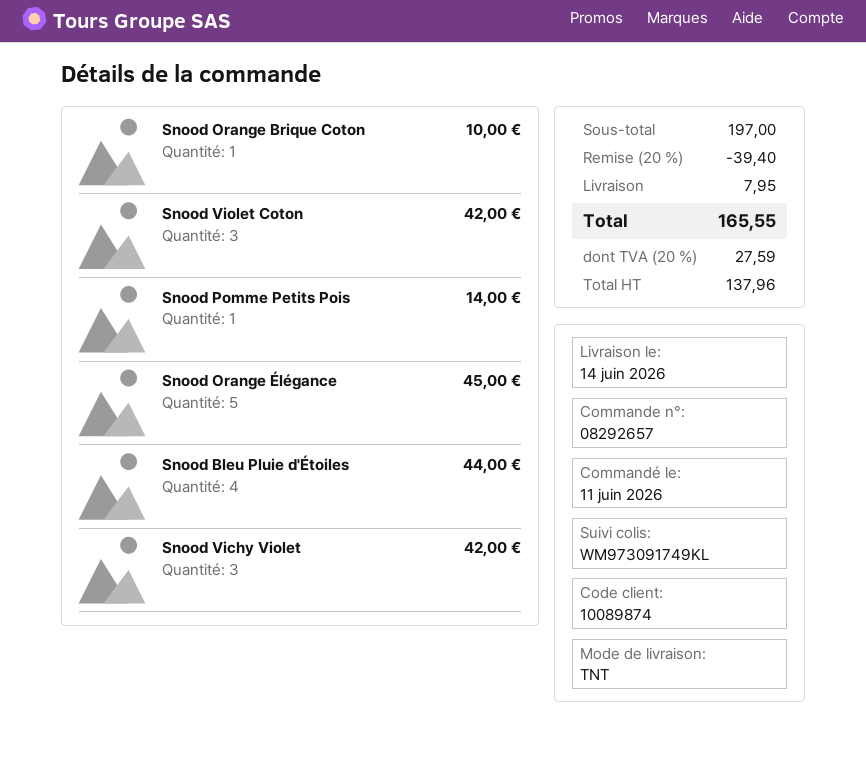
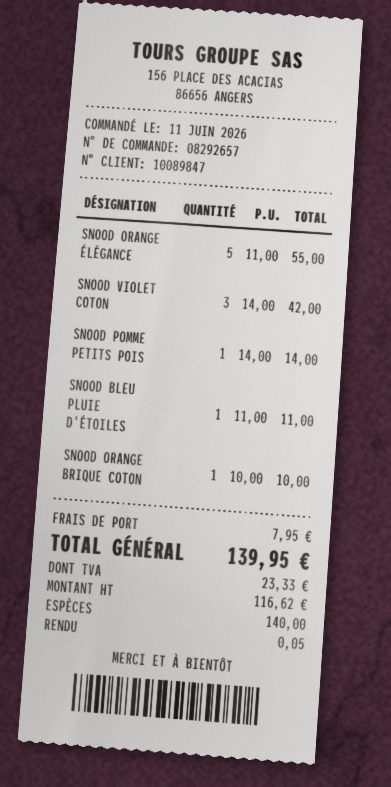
customer number: 10089874 -> 10089847
Snood Orange Élégance: 5 for 45.00 -> 5 for 55.00
Snood Bleu Pluie d'Étoiles: 4 for 44.00 -> 1 for 11.00
Snood Vichy Violet: 3 for 42.00 -> none
discount: 20% = 39.40 -> none
net: 137.96 -> 116.62
tax: 27.59 -> 23.33
total: 165.55 -> 139.95

